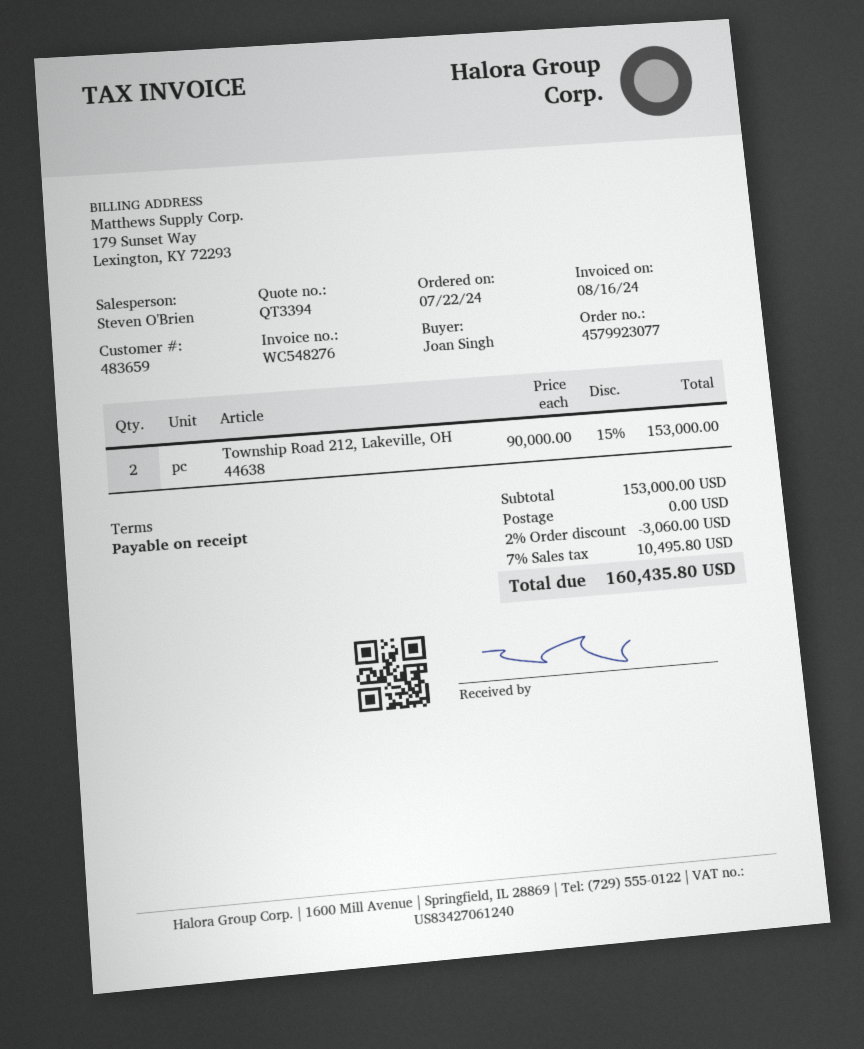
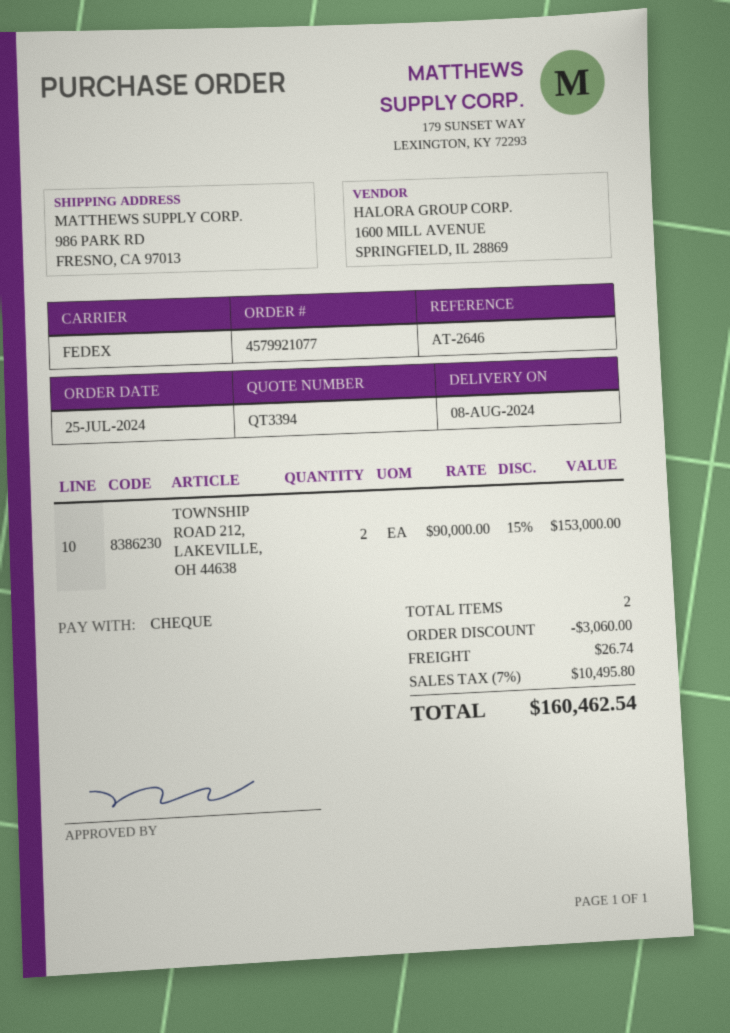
order number: 4579923077 -> 4579921077
order date: 2024-07-22 -> 2024-07-25
shipping: 0.00 -> 26.74
total: 160435.80 -> 160462.54

